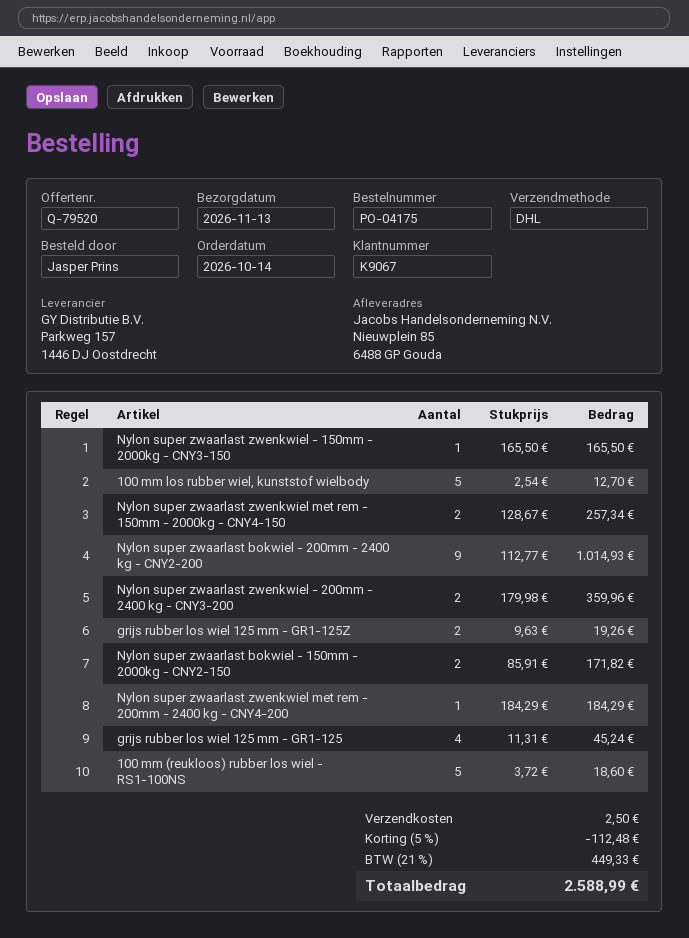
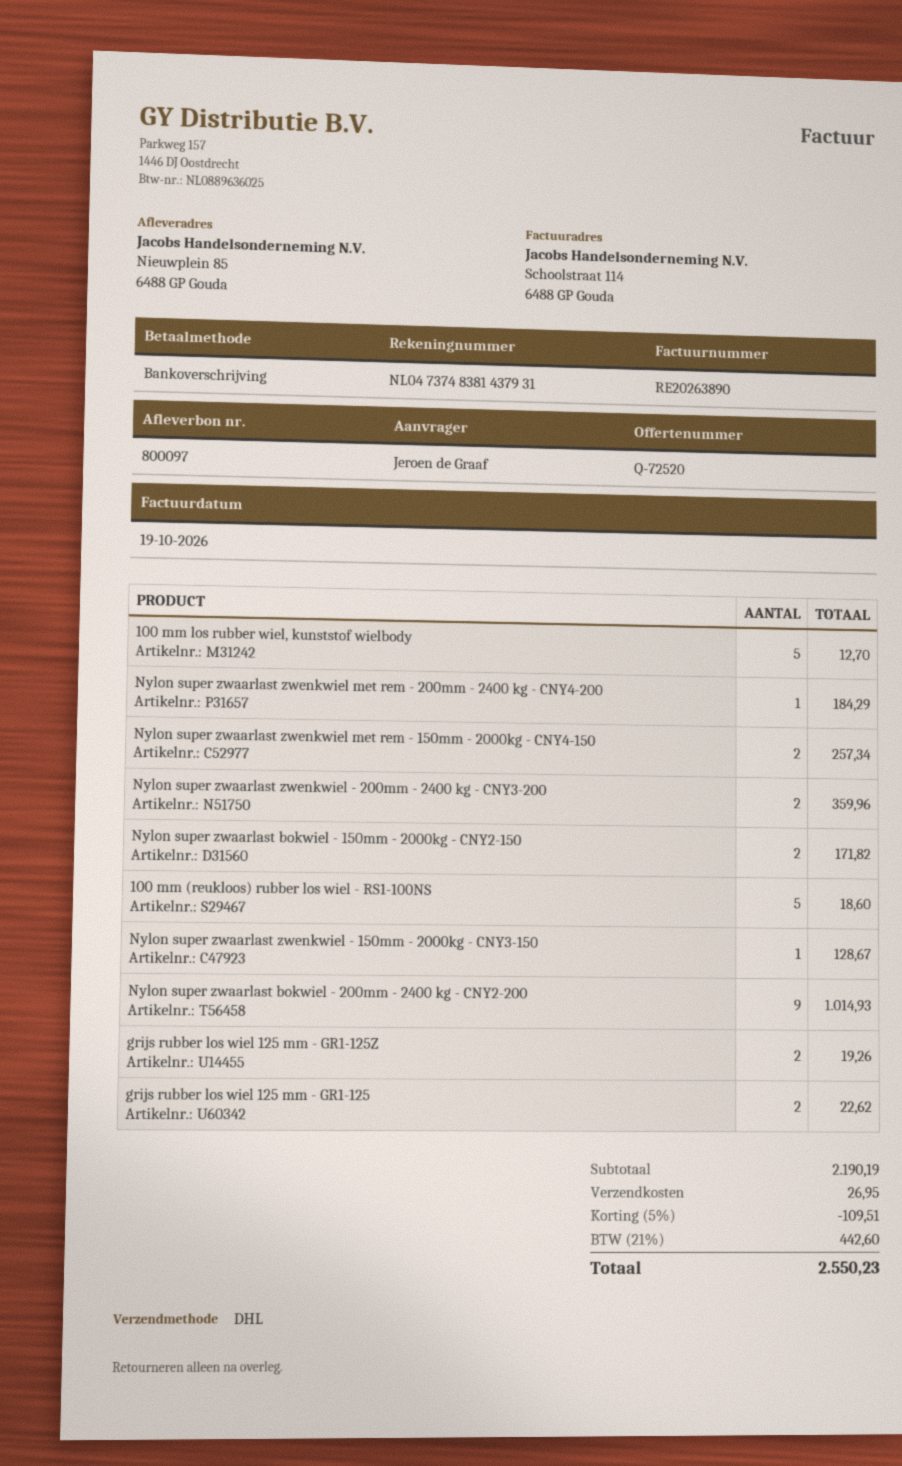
quote number: Q-79520 -> Q-72520
ordered by: Jasper Prins -> Jeroen de Graaf
Nylon super zwaarlast zwenkwiel - 150mm - 2000kg - CNY3-150: 1 for 165.50 -> 1 for 128.67
grijs rubber los wiel 125 mm - GR1-125: 4 for 45.24 -> 2 for 22.62
discount: 5% = 112.48 -> 5% = 109.51
shipping: 2.50 -> 26.95
tax: 21% = 449.33 -> 21% = 442.60
total: 2588.99 -> 2550.23

